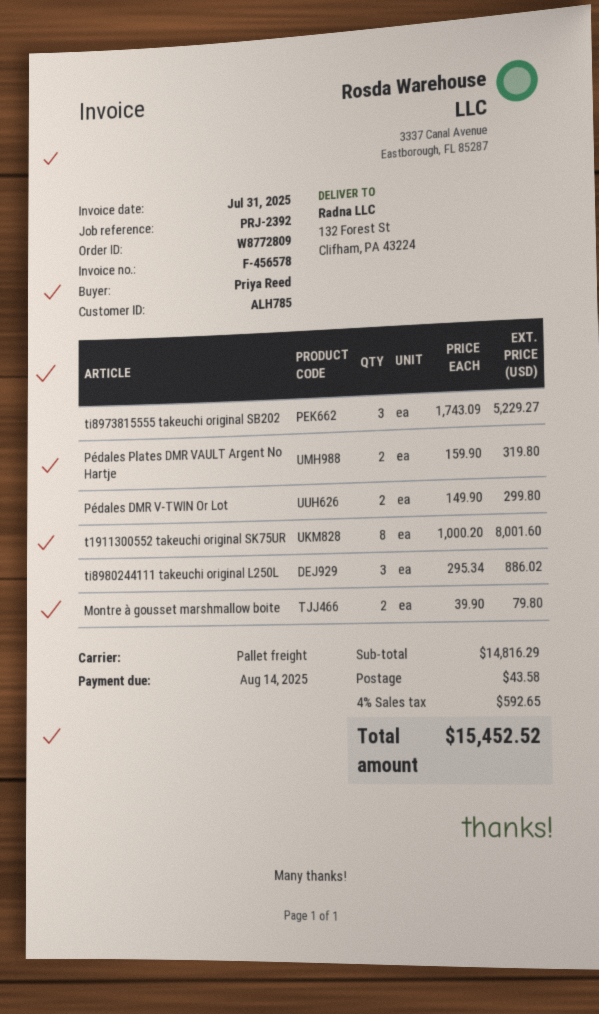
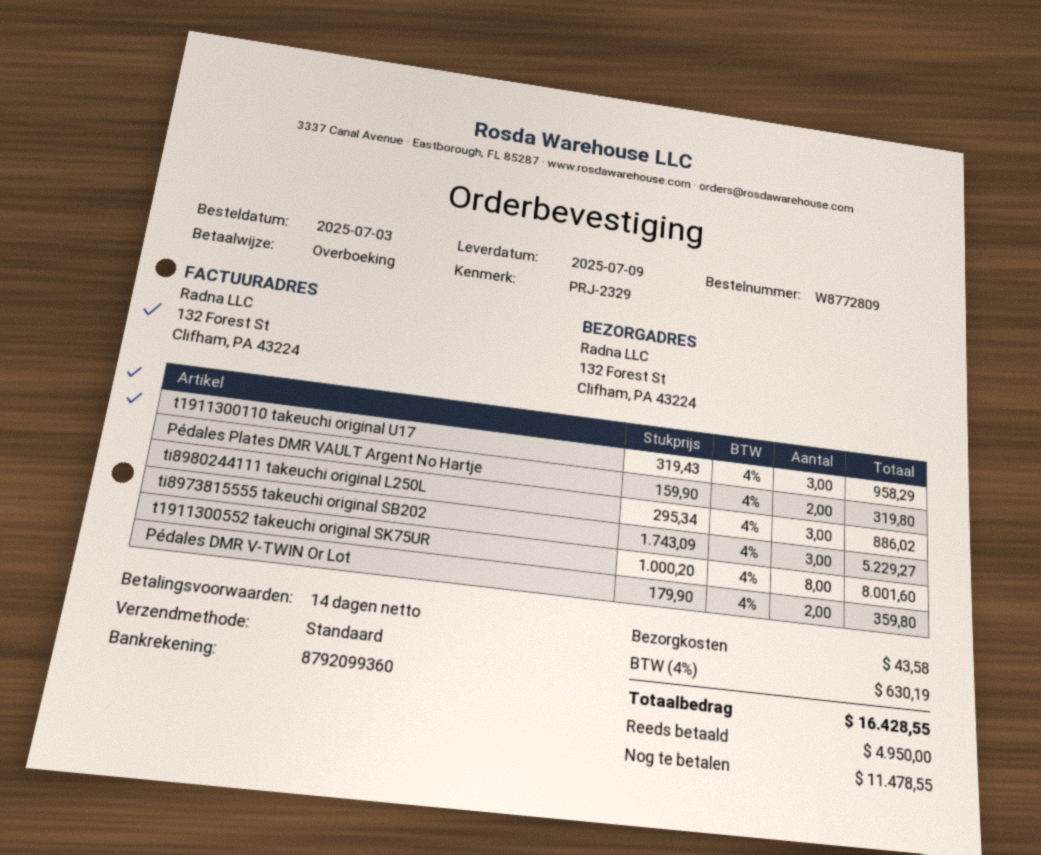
reference: PRJ-2392 -> PRJ-2329
shipping method: pallet freight -> standard
Pédales DMR V-TWIN Or Lot: 2 x 149.90 = 299.80 -> 2 x 179.90 = 359.80
Montre à gousset marshmallow boite: 2 x 39.90 = 79.80 -> none
t1911300110 takeuchi original U17: none -> 3 x 319.43 = 958.29
tax: 4% = 592.65 -> 4% = 630.19
total: 15452.52 -> 16428.55

